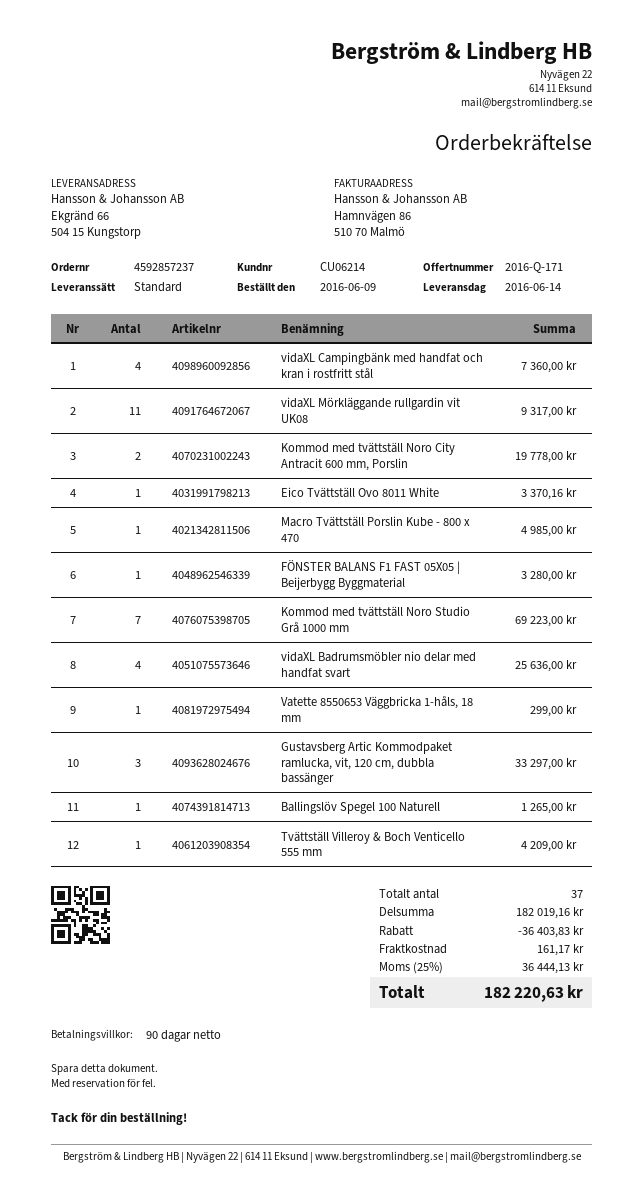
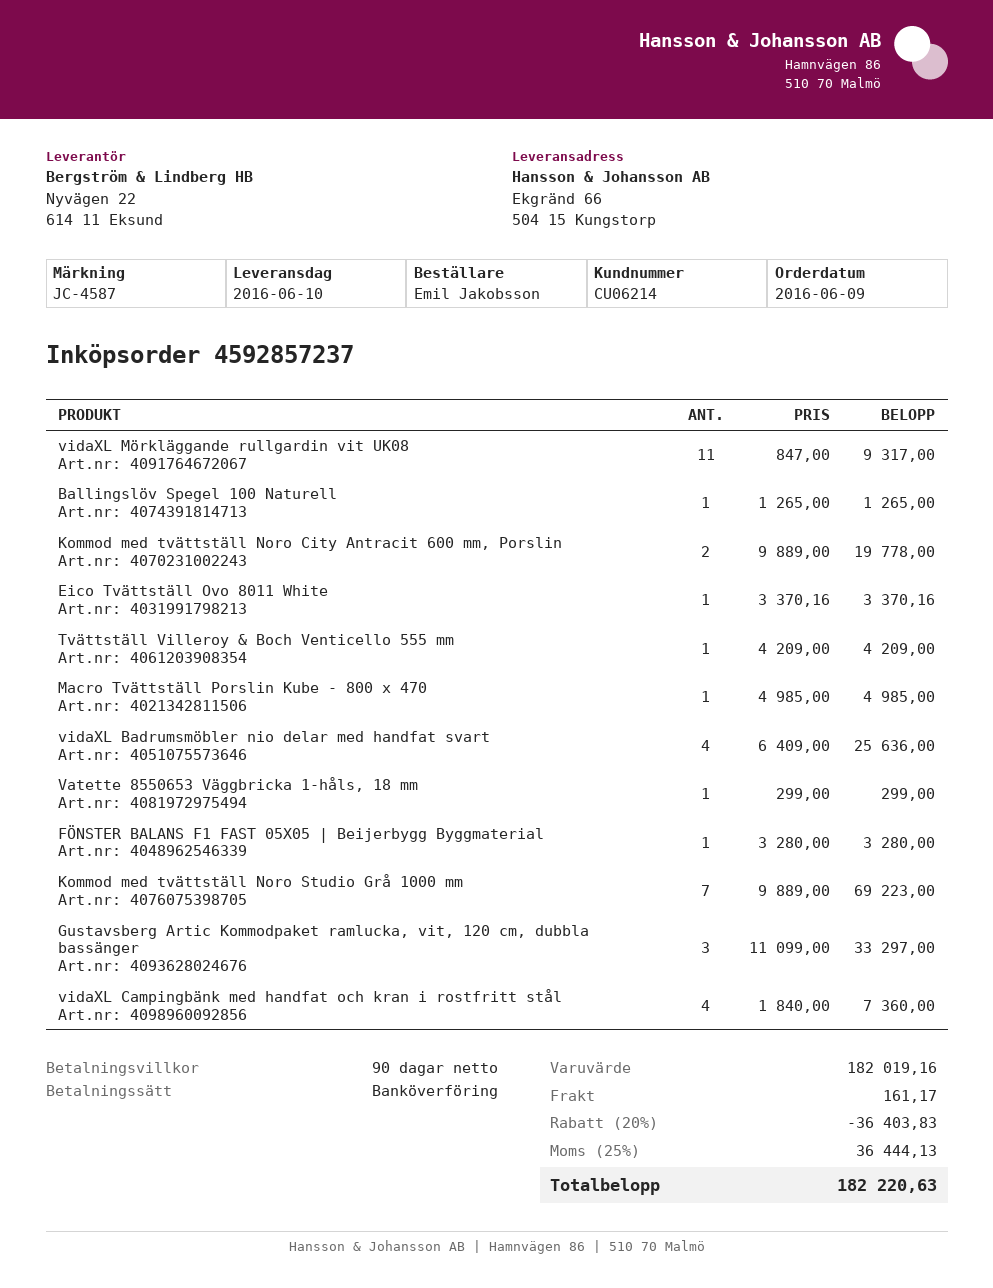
delivery date: 2016-06-14 -> 2016-06-10

